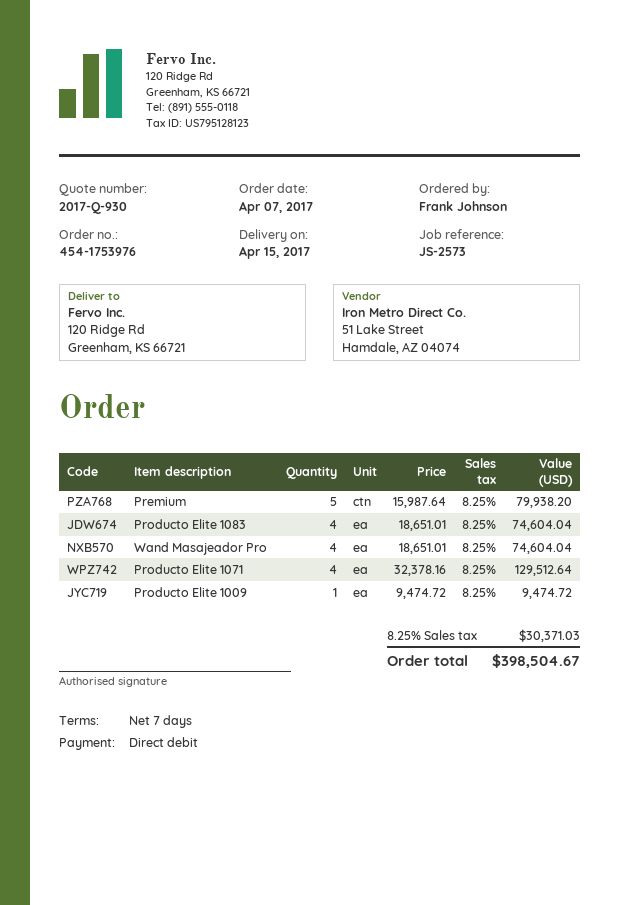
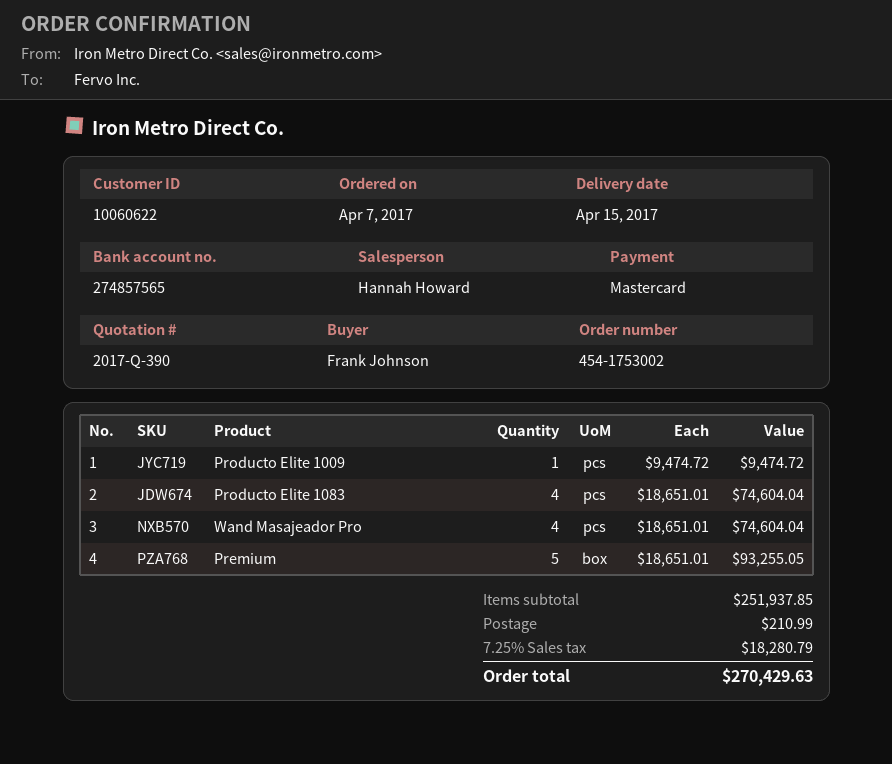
quote number: 2017-Q-930 -> 2017-Q-390
order number: 454-1753976 -> 454-1753002
payment method: direct debit -> Mastercard
Premium: 5 x 15987.64 = 79938.20 -> 5 x 18651.01 = 93255.05
Producto Elite 1071: 4 x 32378.16 = 129512.64 -> none
shipping: none -> 210.99
tax: 8.25% = 30371.03 -> 7.25% = 18280.79
total: 398504.67 -> 270429.63

